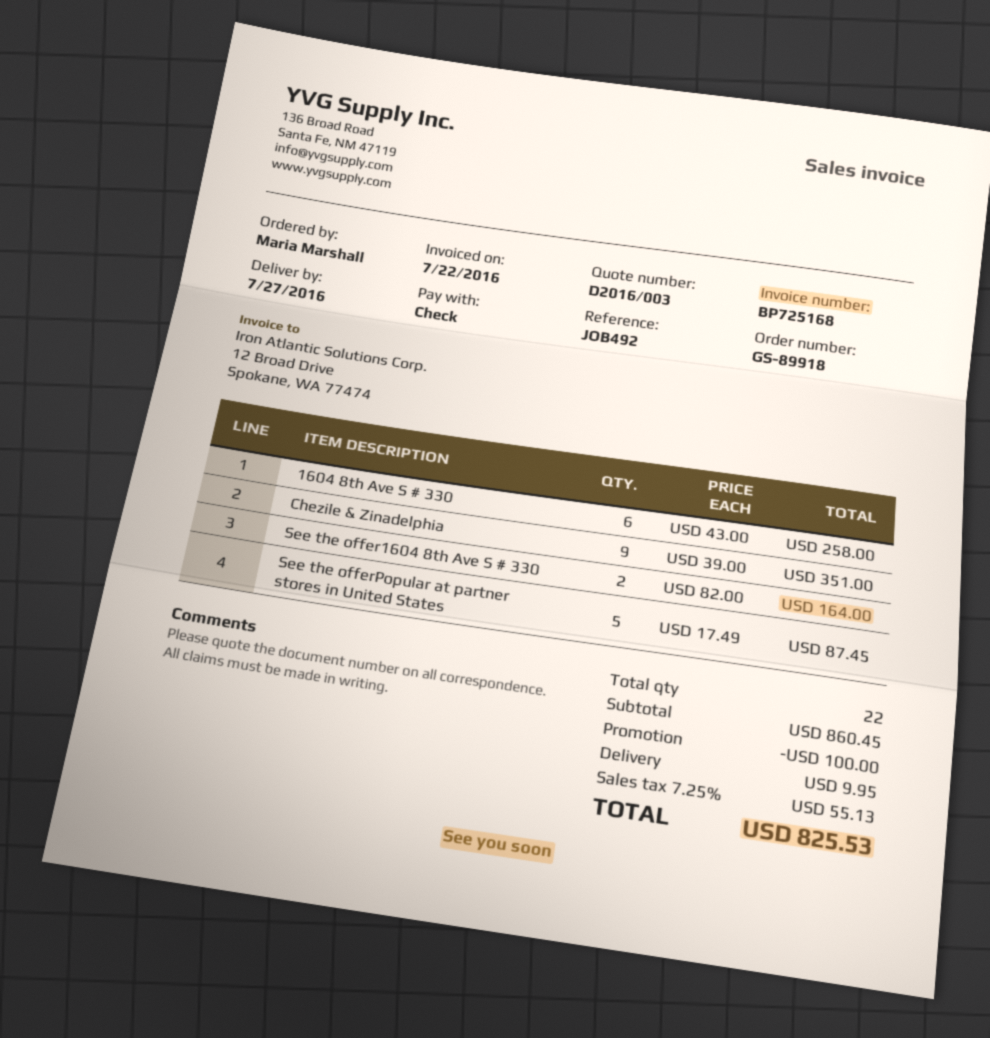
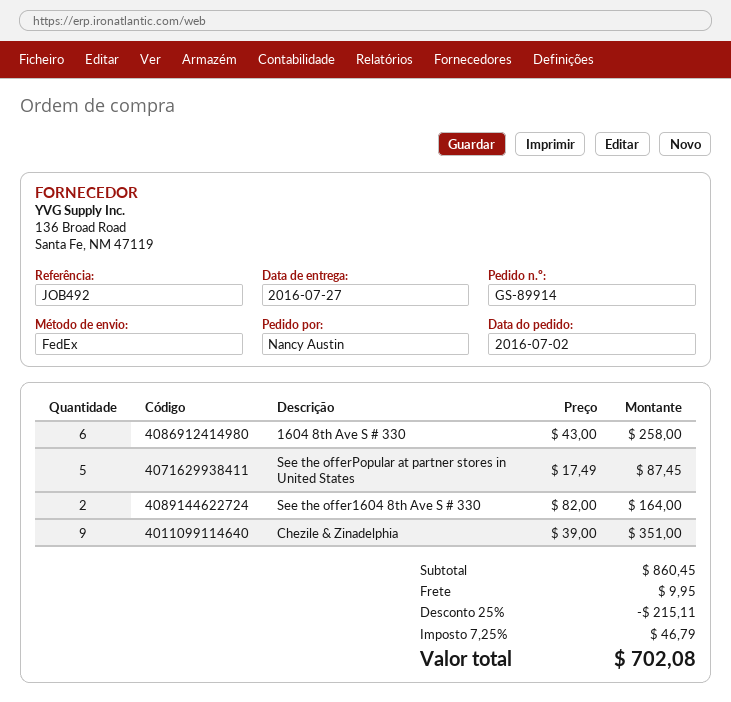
order number: GS-89918 -> GS-89914
ordered by: Maria Marshall -> Nancy Austin
discount: 100.00 -> 215.11
tax: 7.25% = 55.13 -> 7.25% = 46.79
total: 825.53 -> 702.08

